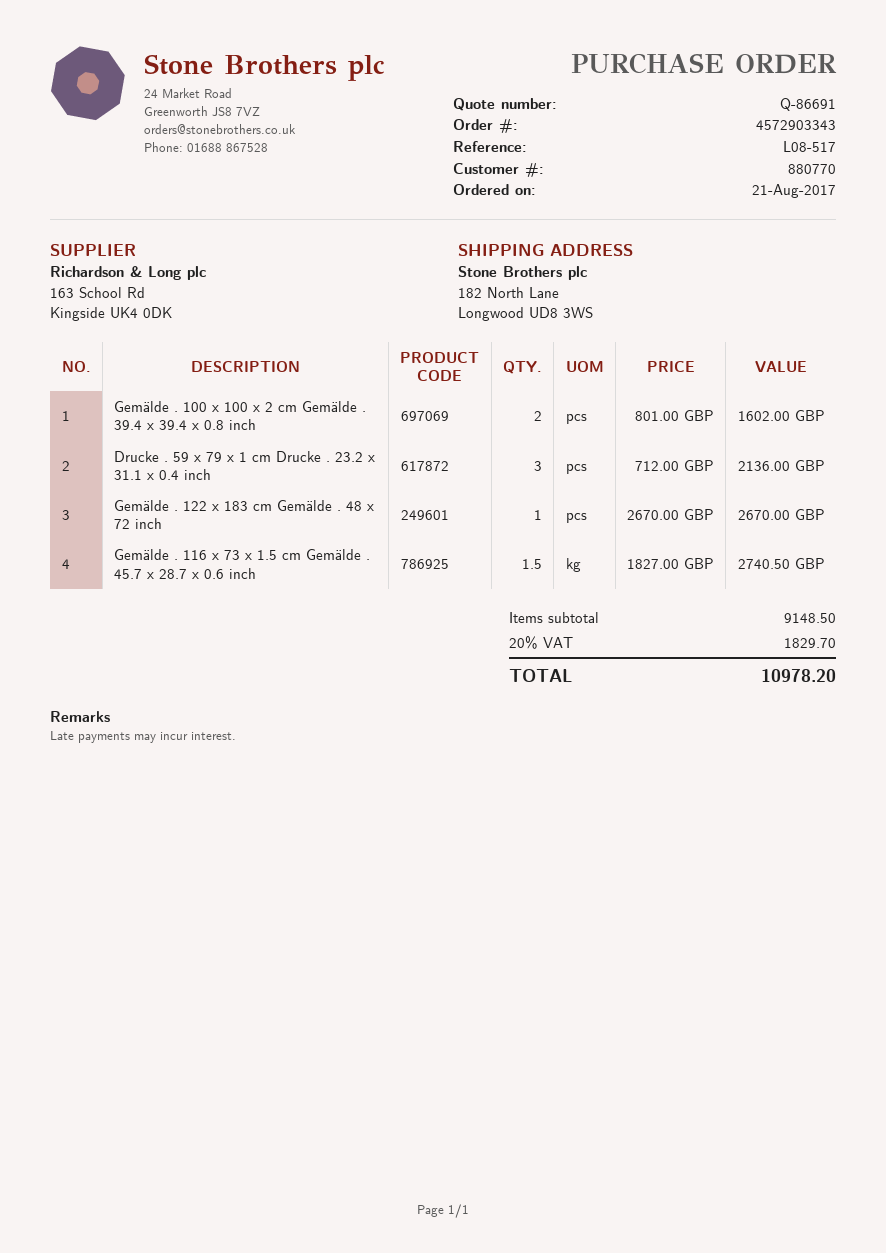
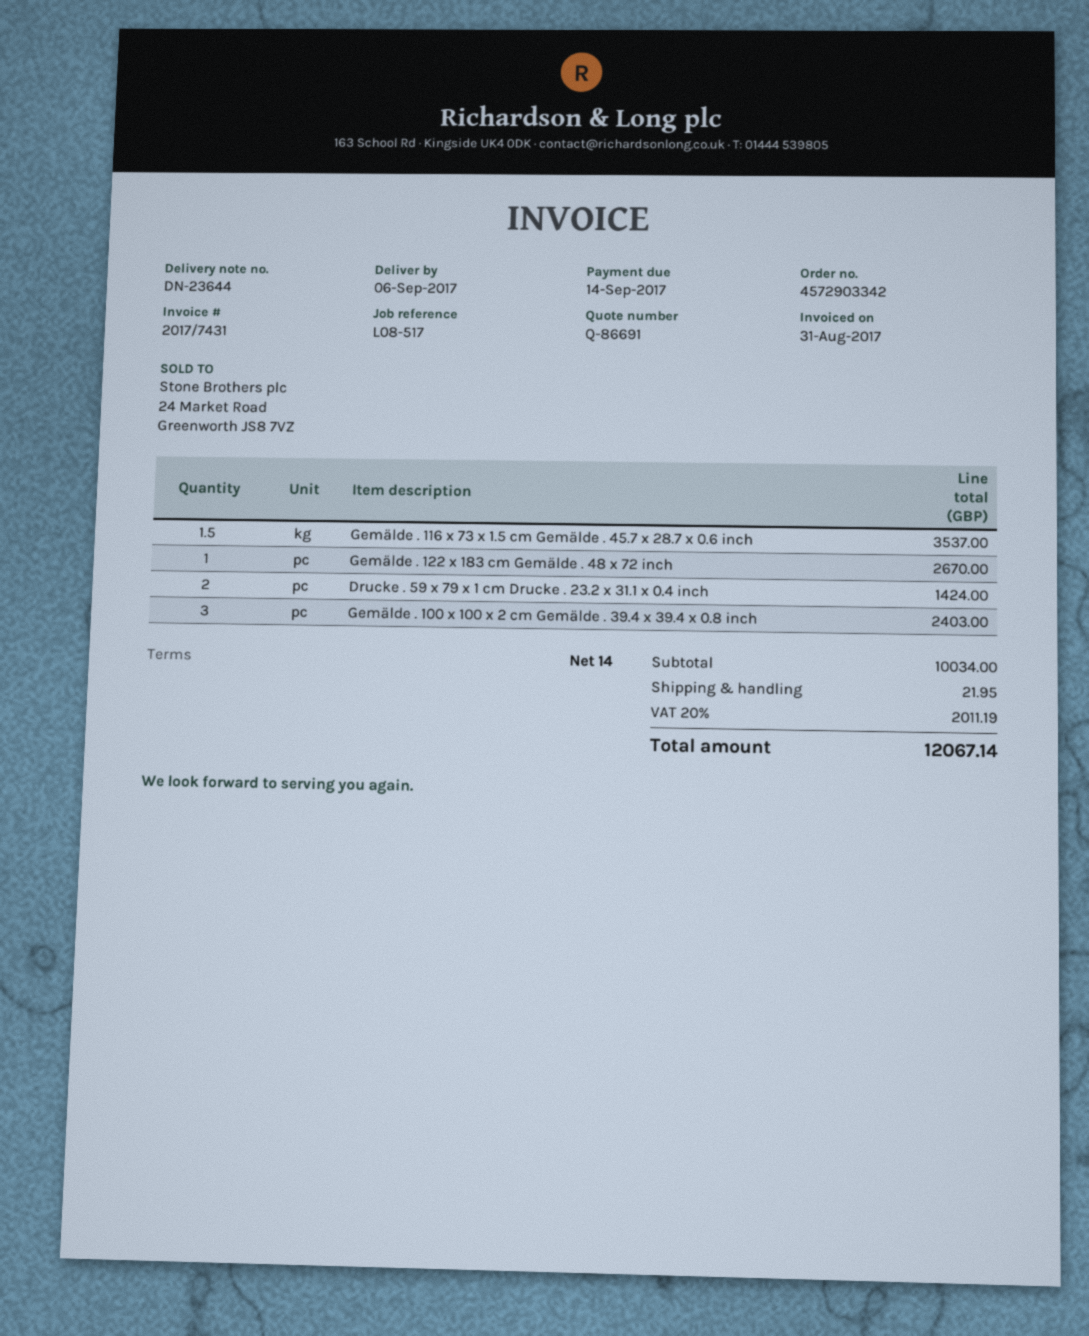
order number: 4572903343 -> 4572903342
Gemälde . 100 x 100 x 2 cm Gemälde . 39.4 x 39.4 x 0.8 inch: 2 for 1602.00 -> 3 for 2403.00
Drucke . 59 x 79 x 1 cm Drucke . 23.2 x 31.1 x 0.4 inch: 3 for 2136.00 -> 2 for 1424.00
Gemälde . 116 x 73 x 1.5 cm Gemälde . 45.7 x 28.7 x 0.6 inch: 1.5 for 2740.50 -> 1.5 for 3537.00
subtotal: 9148.50 -> 10034.00
shipping: none -> 21.95
tax: 20% = 1829.70 -> 20% = 2011.19
total: 10978.20 -> 12067.14

